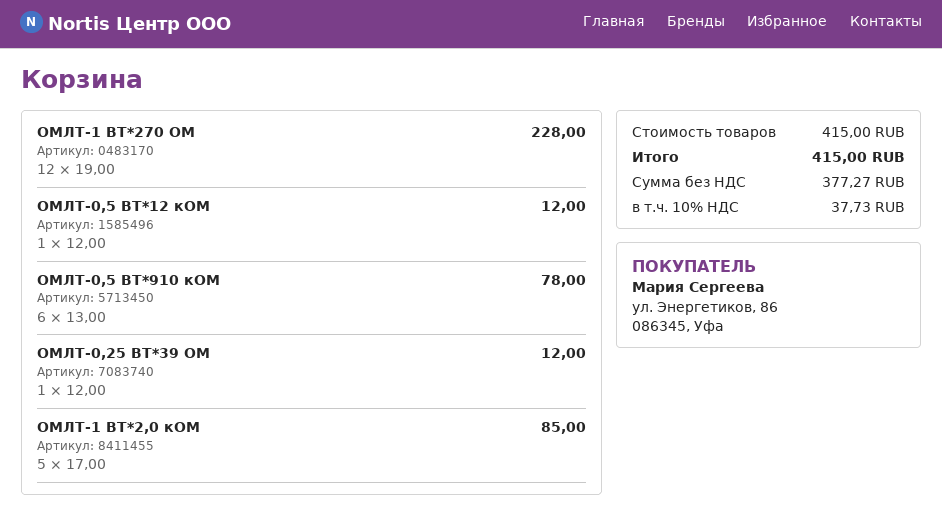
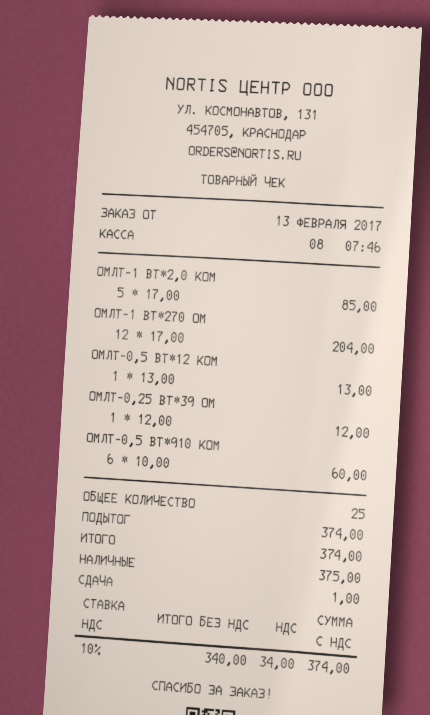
ОМЛТ-1 ВТ*270 ОМ: 12 x 19.00 = 228.00 -> 12 x 17.00 = 204.00
ОМЛТ-0,5 ВТ*12 кОМ: 1 x 12.00 = 12.00 -> 1 x 13.00 = 13.00
ОМЛТ-0,5 ВТ*910 кОМ: 6 x 13.00 = 78.00 -> 6 x 10.00 = 60.00
subtotal: 415.00 -> 374.00
net: 377.27 -> 340.00
tax: 10% = 37.73 -> 10% = 34.00
total: 415.00 -> 374.00

